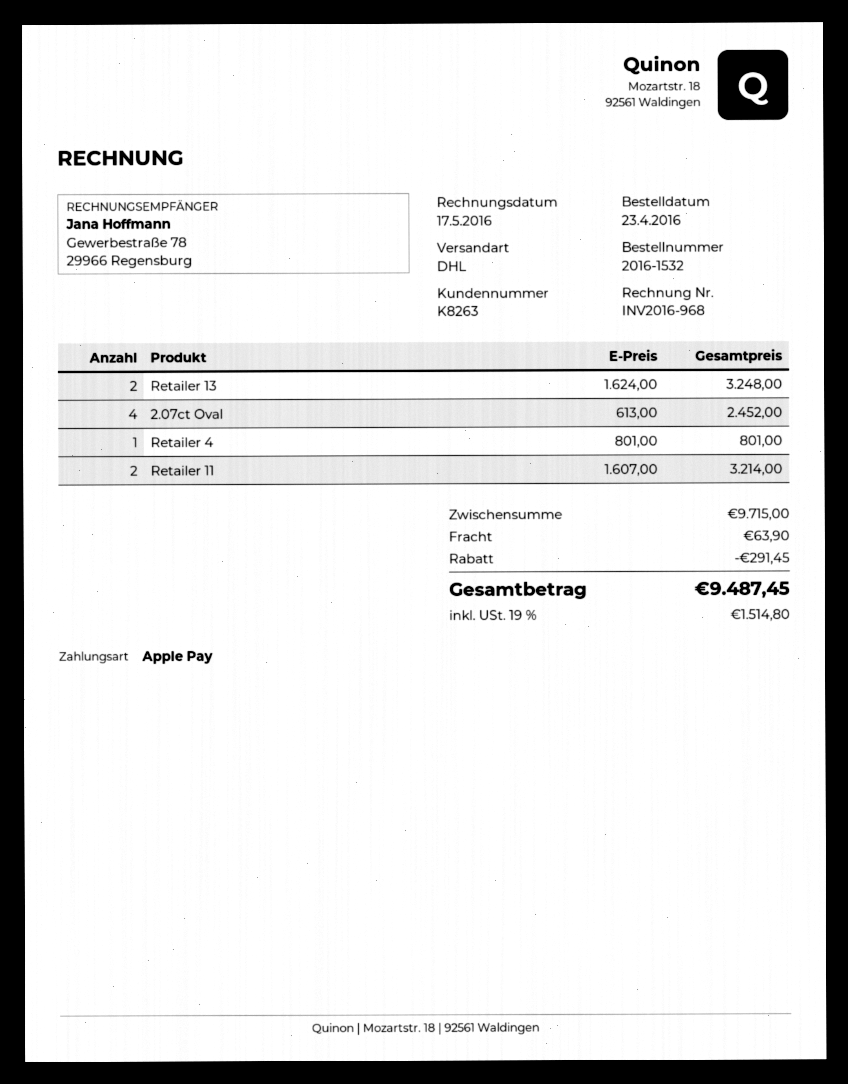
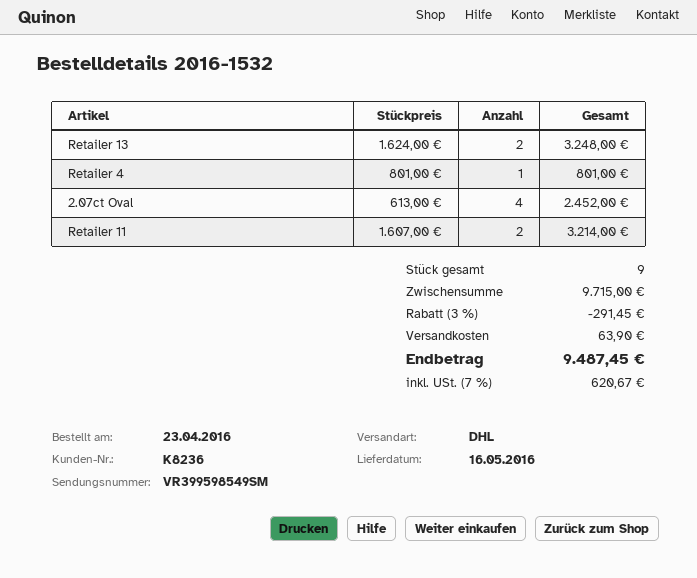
customer number: K8263 -> K8236
tax: 19% = 1514.80 -> 7% = 620.67

